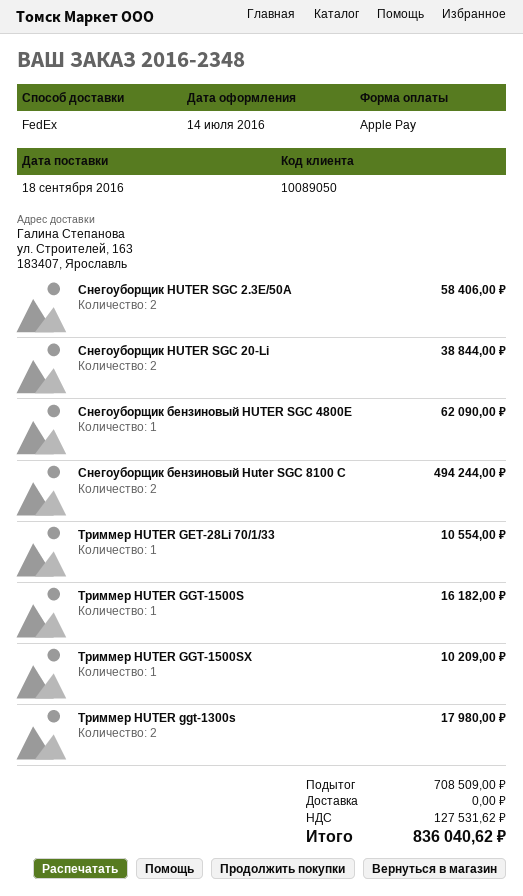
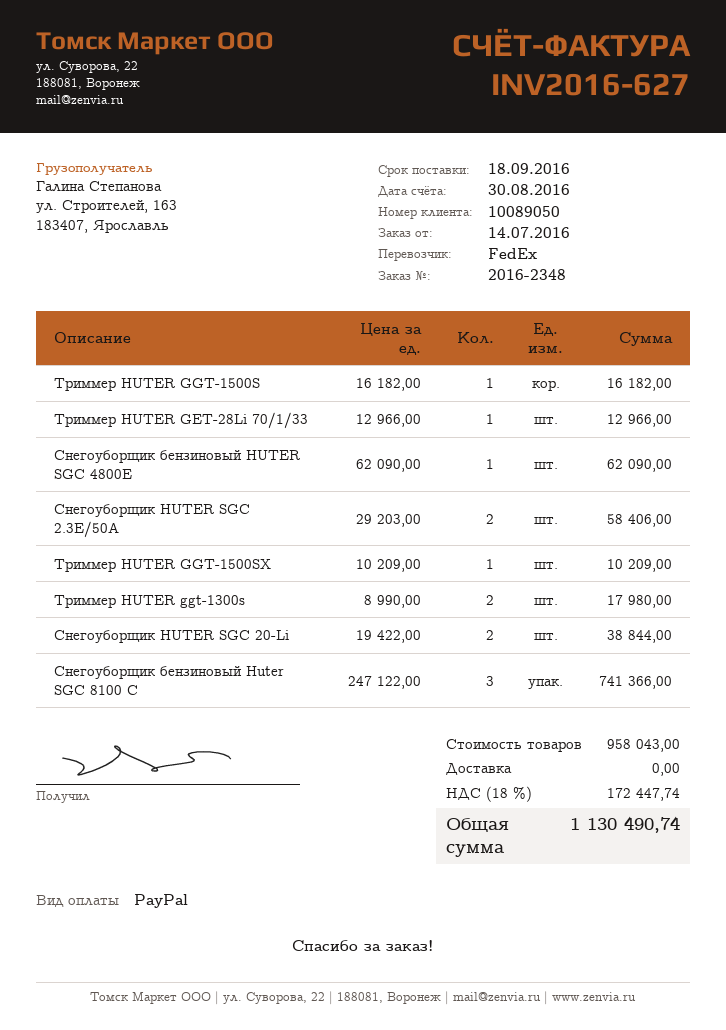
payment method: Apple Pay -> PayPal
Снегоуборщик бензиновый Huter SGC 8100 C: 2 for 494244.00 -> 3 for 741366.00
Триммер HUTER GET-28Li 70/1/33: 1 for 10554.00 -> 1 for 12966.00
subtotal: 708509.00 -> 958043.00
tax: 127531.62 -> 172447.74
total: 836040.62 -> 1130490.74

